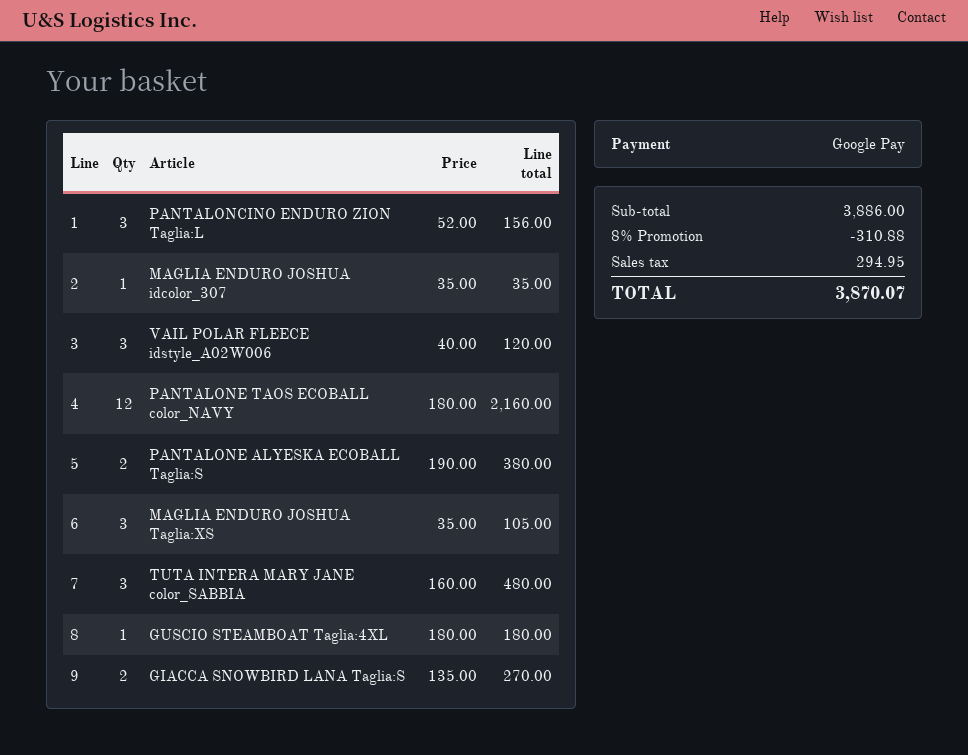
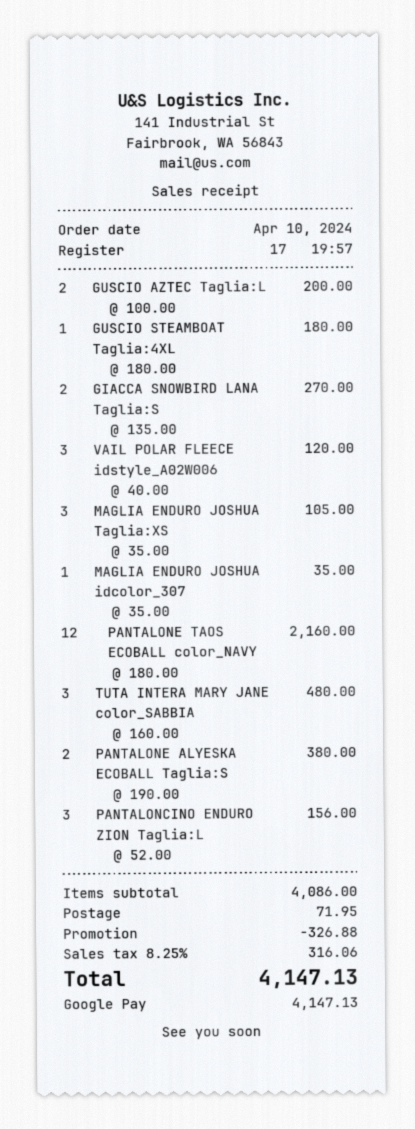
GUSCIO AZTEC Taglia:L: none -> 2 x 100.00 = 200.00
subtotal: 3886.00 -> 4086.00
discount: 310.88 -> 326.88
shipping: none -> 71.95
tax: 294.95 -> 316.06
total: 3870.07 -> 4147.13

